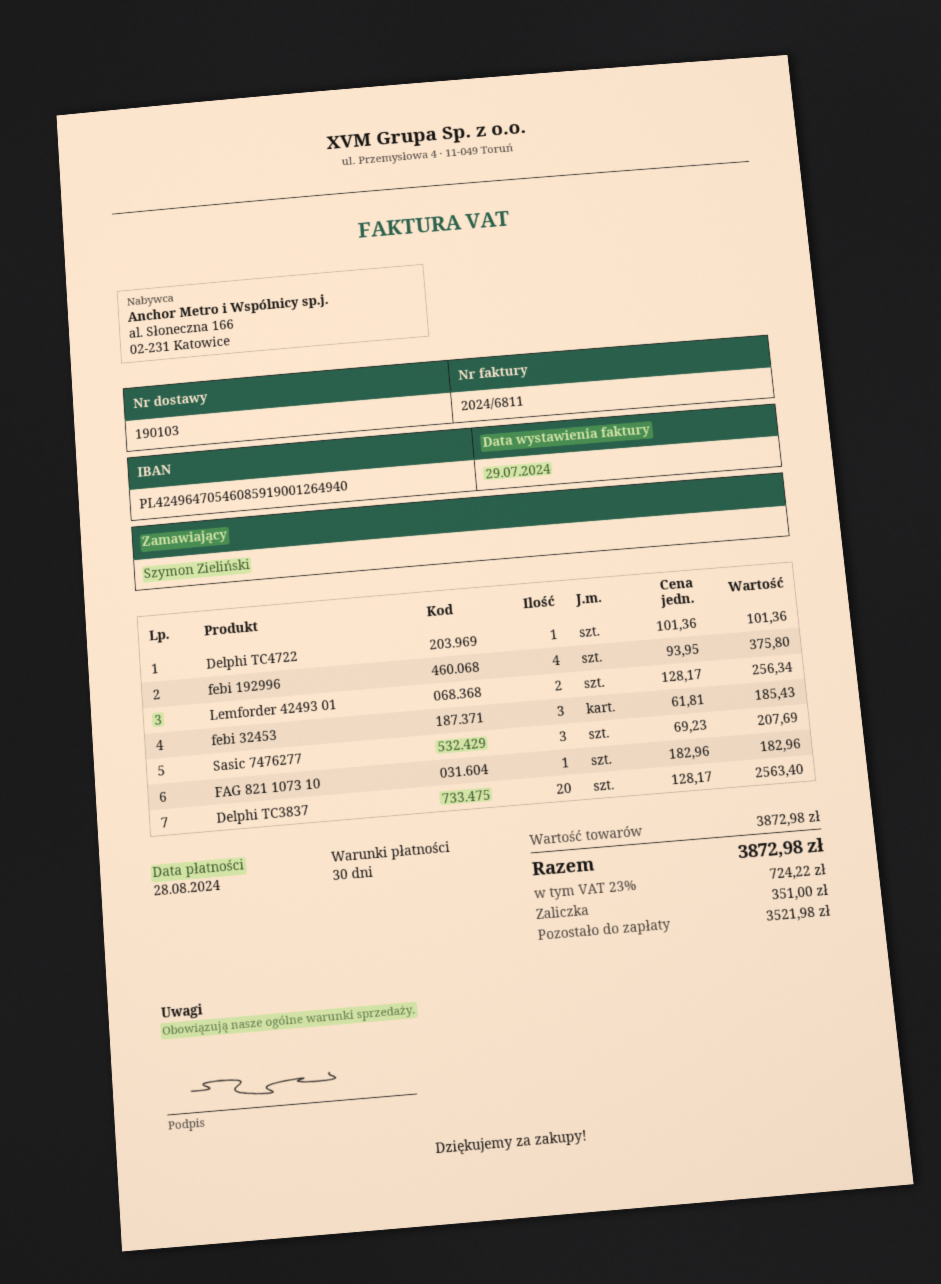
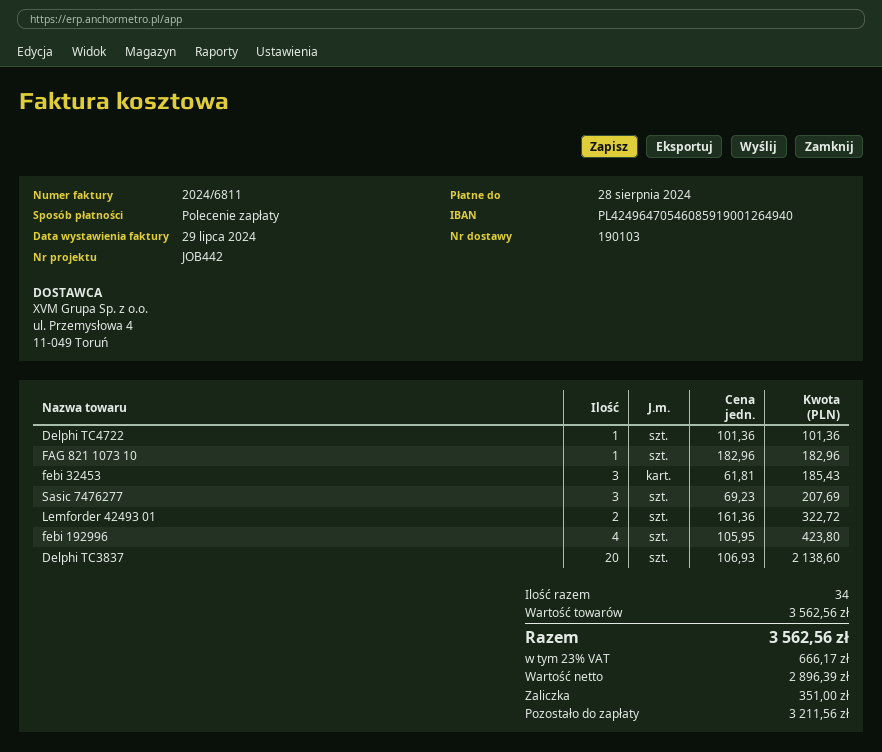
febi 192996: 4 x 93.95 = 375.80 -> 4 x 105.95 = 423.80
Lemforder 42493 01: 2 x 128.17 = 256.34 -> 2 x 161.36 = 322.72
Delphi TC3837: 20 x 128.17 = 2563.40 -> 20 x 106.93 = 2138.60
subtotal: 3872.98 -> 3562.56
tax: 23% = 724.22 -> 23% = 666.17
total: 3872.98 -> 3562.56
balance: 3521.98 -> 3211.56

